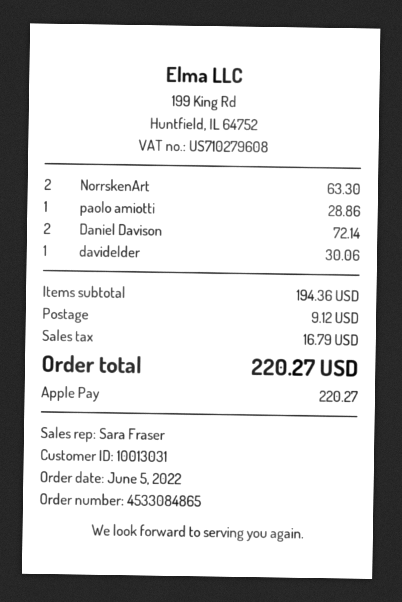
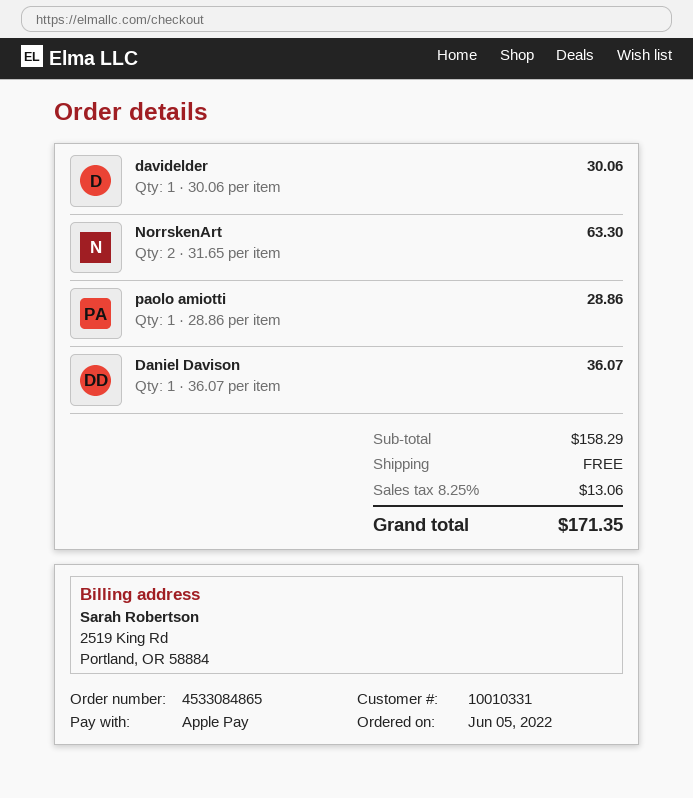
customer number: 10013031 -> 10010331
Daniel Davison: 2 for 72.14 -> 1 for 36.07
subtotal: 194.36 -> 158.29
shipping: 9.12 -> 0.00
tax: 16.79 -> 13.06
total: 220.27 -> 171.35

